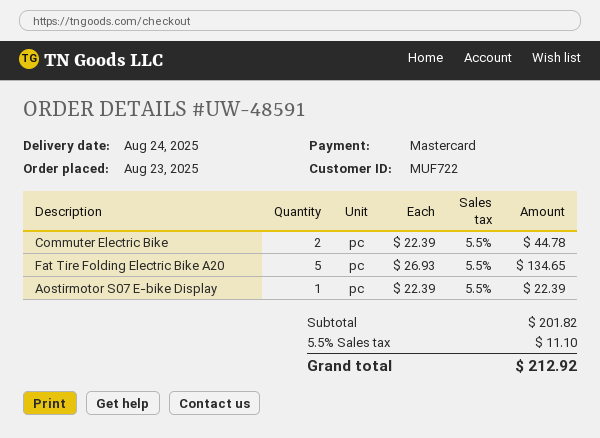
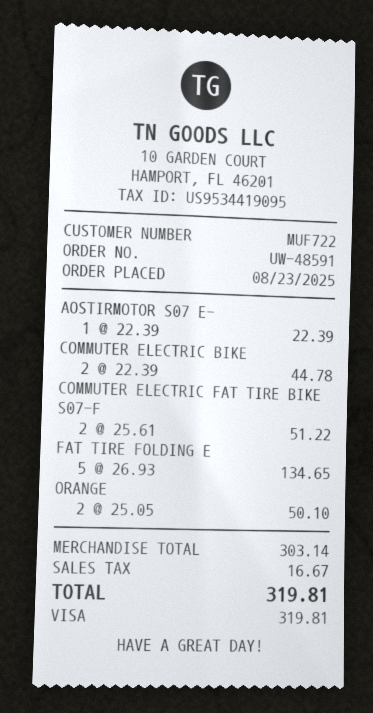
payment method: Mastercard -> Visa
COMMUTER ELECTRIC FAT TIRE BIKE S07-F: none -> 2 x 25.61 = 51.22
ORANGE: none -> 2 x 25.05 = 50.10
subtotal: 201.82 -> 303.14
tax: 11.10 -> 16.67
total: 212.92 -> 319.81

